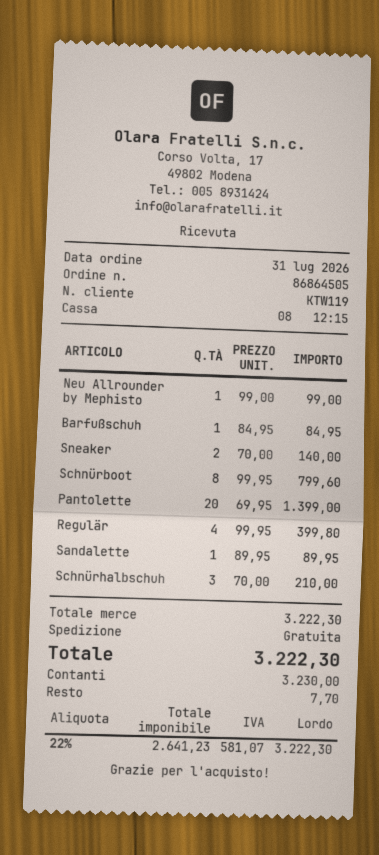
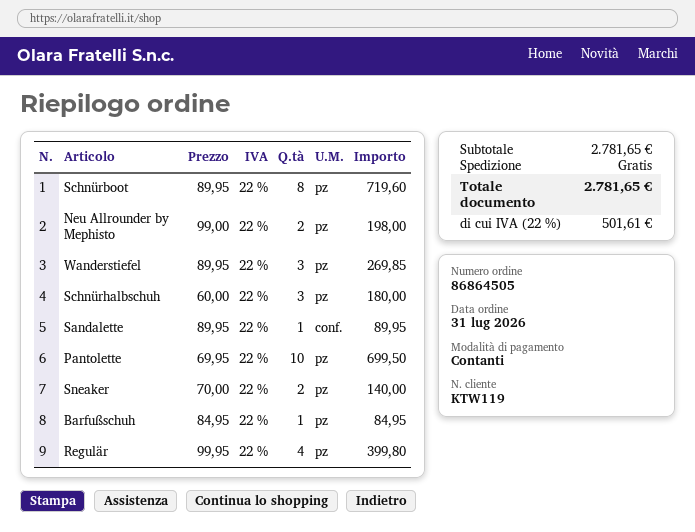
Neu Allrounder by Mephisto: 1 x 99.00 = 99.00 -> 2 x 99.00 = 198.00
Schnürboot: 8 x 99.95 = 799.60 -> 8 x 89.95 = 719.60
Pantolette: 20 x 69.95 = 1399.00 -> 10 x 69.95 = 699.50
Schnürhalbschuh: 3 x 70.00 = 210.00 -> 3 x 60.00 = 180.00
Wanderstiefel: none -> 3 x 89.95 = 269.85
subtotal: 3222.30 -> 2781.65
tax: 22% = 581.07 -> 22% = 501.61
total: 3222.30 -> 2781.65

